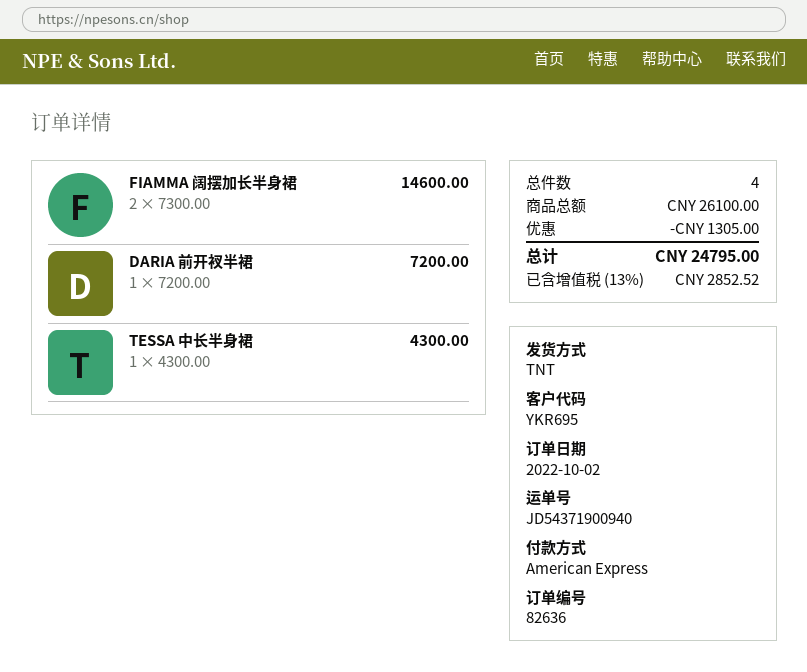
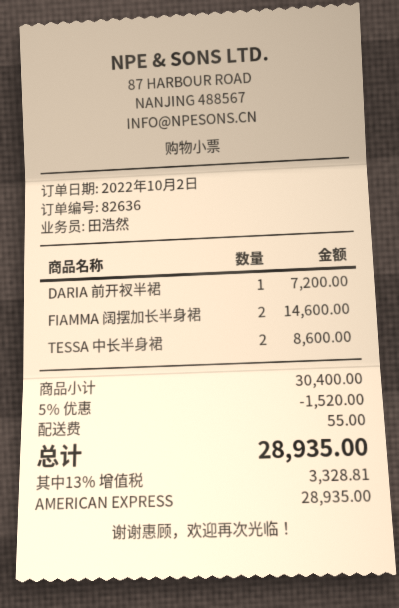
TESSA 中长半身裙: 1 for 4300.00 -> 2 for 8600.00
subtotal: 26100.00 -> 30400.00
discount: 1305.00 -> 1520.00
shipping: none -> 55.00
tax: 13% = 2852.52 -> 13% = 3328.81
total: 24795.00 -> 28935.00

